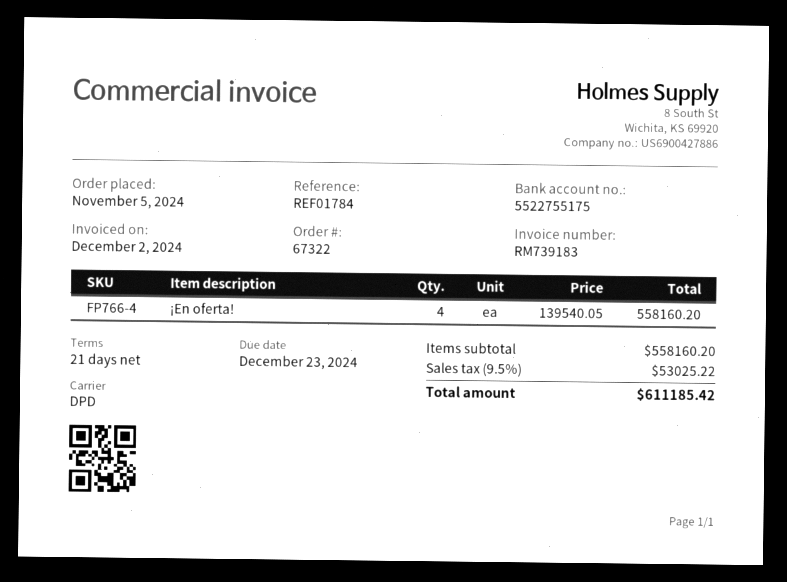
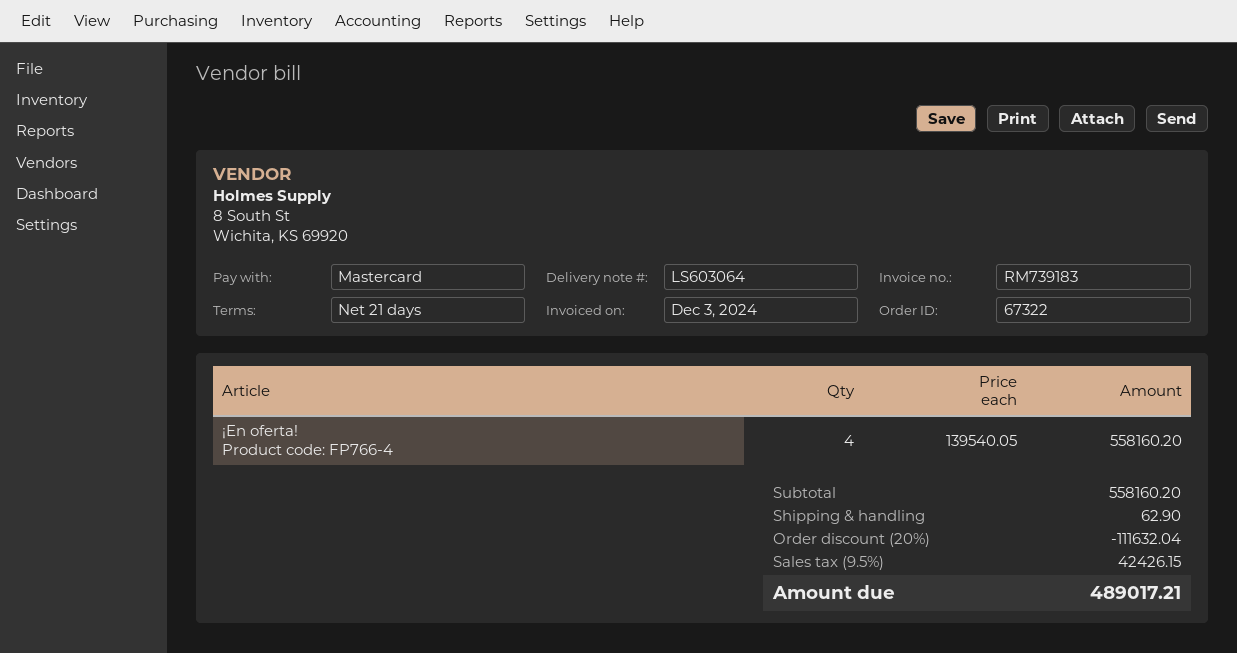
invoice date: 2024-12-02 -> 2024-12-03
discount: none -> 20% = 111632.04
shipping: none -> 62.90
tax: 9.5% = 53025.22 -> 9.5% = 42426.15
total: 611185.42 -> 489017.21

